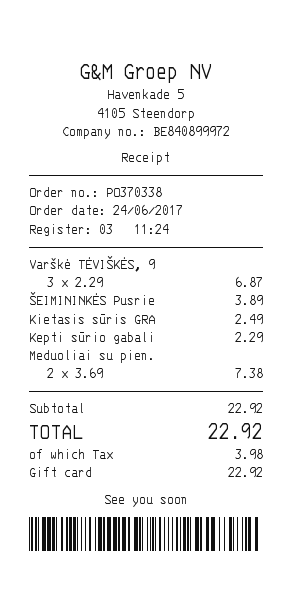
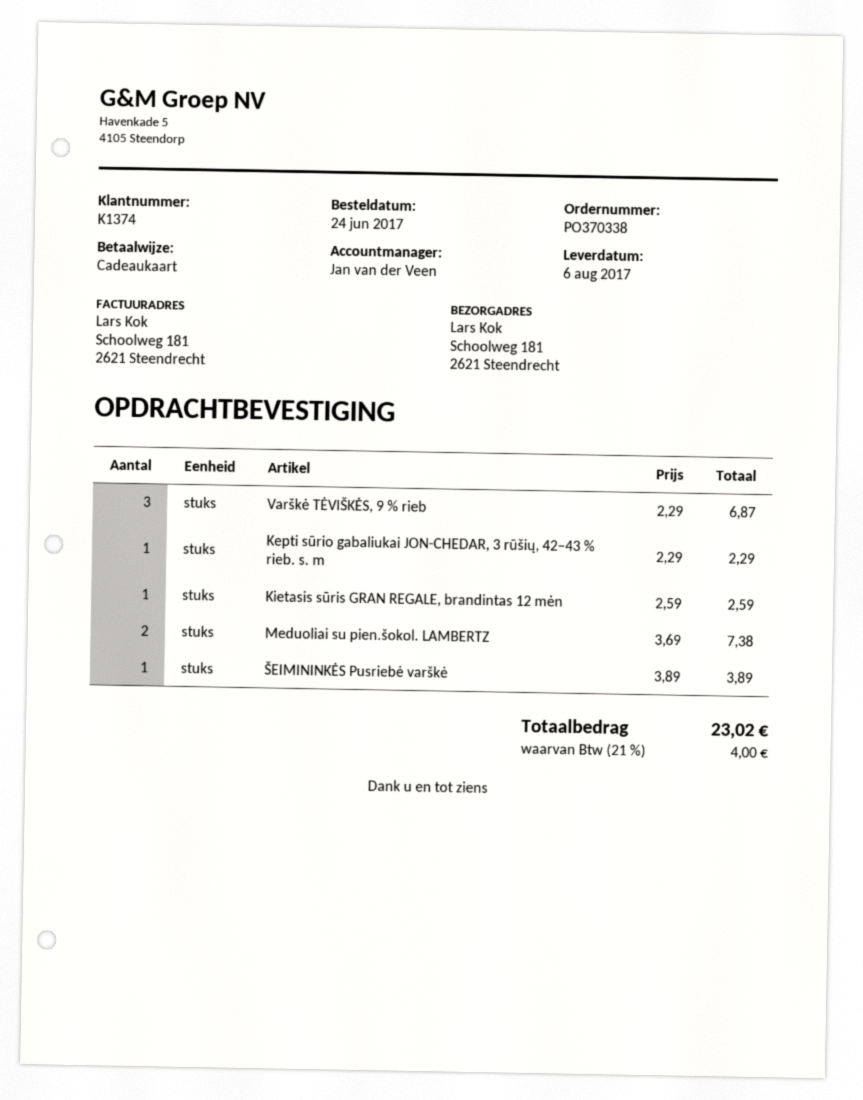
Kietasis sūris GRA: 1 x 2.49 = 2.49 -> 1 x 2.59 = 2.59
tax: 3.98 -> 4.00
total: 22.92 -> 23.02

